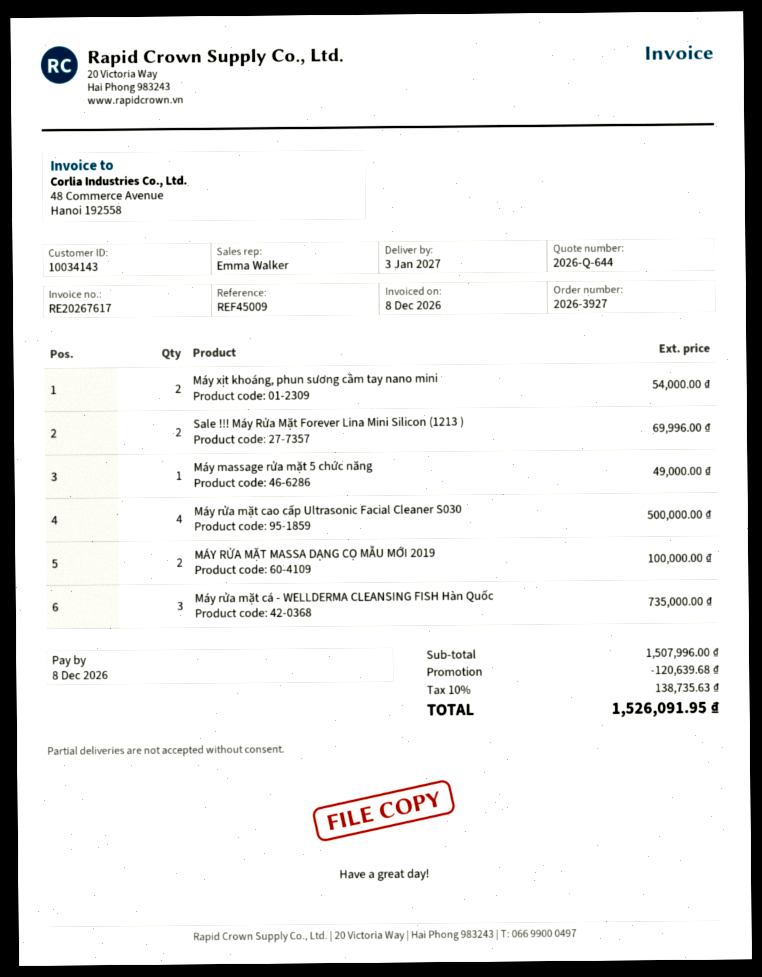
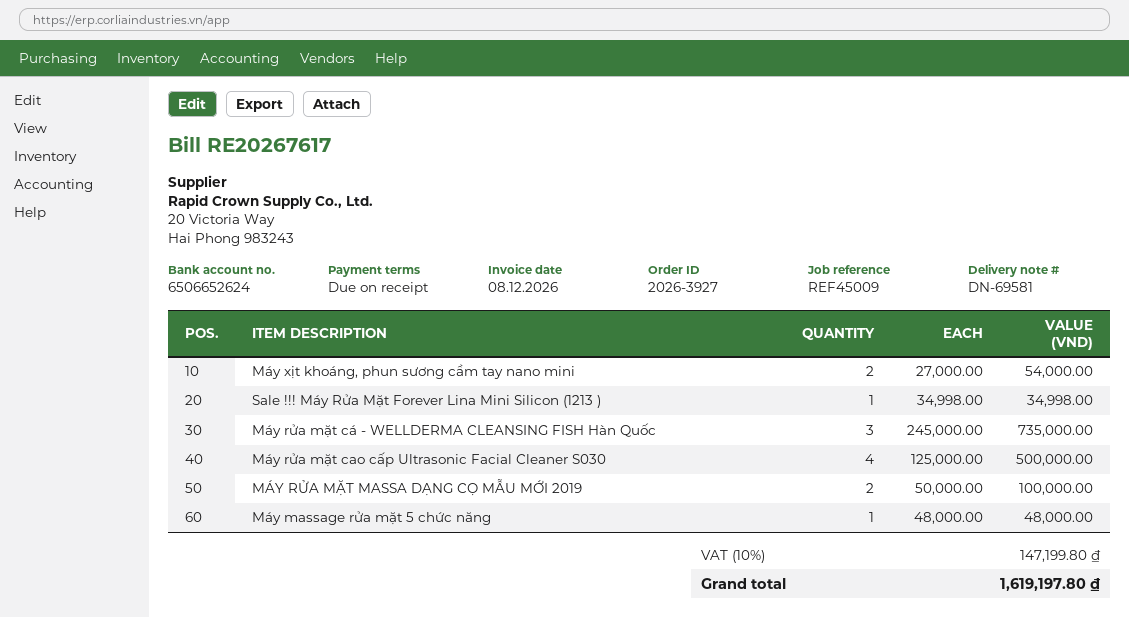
Sale !!! Máy Rửa Mặt Forever Lina Mini Silicon (1213 ): 2 for 69996.00 -> 1 for 34998.00
Máy massage rửa mặt 5 chức năng: 1 for 49000.00 -> 1 for 48000.00
discount: 120639.68 -> none
tax: 10% = 138735.63 -> 10% = 147199.80
total: 1526091.95 -> 1619197.80

